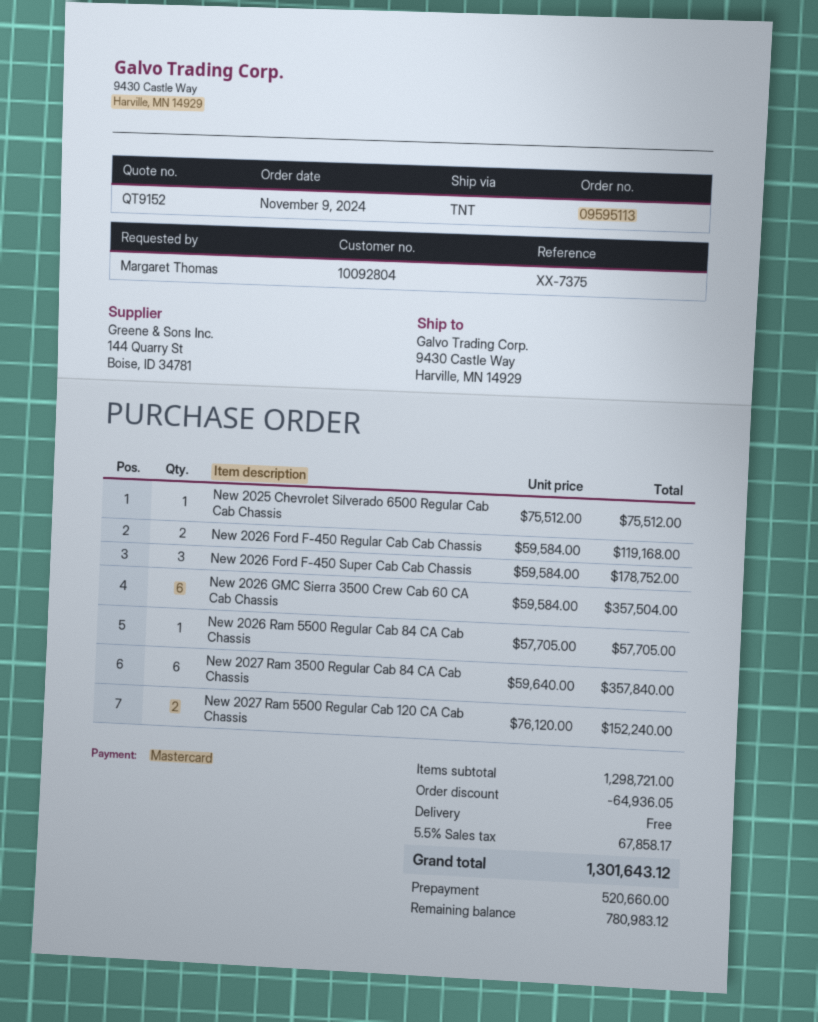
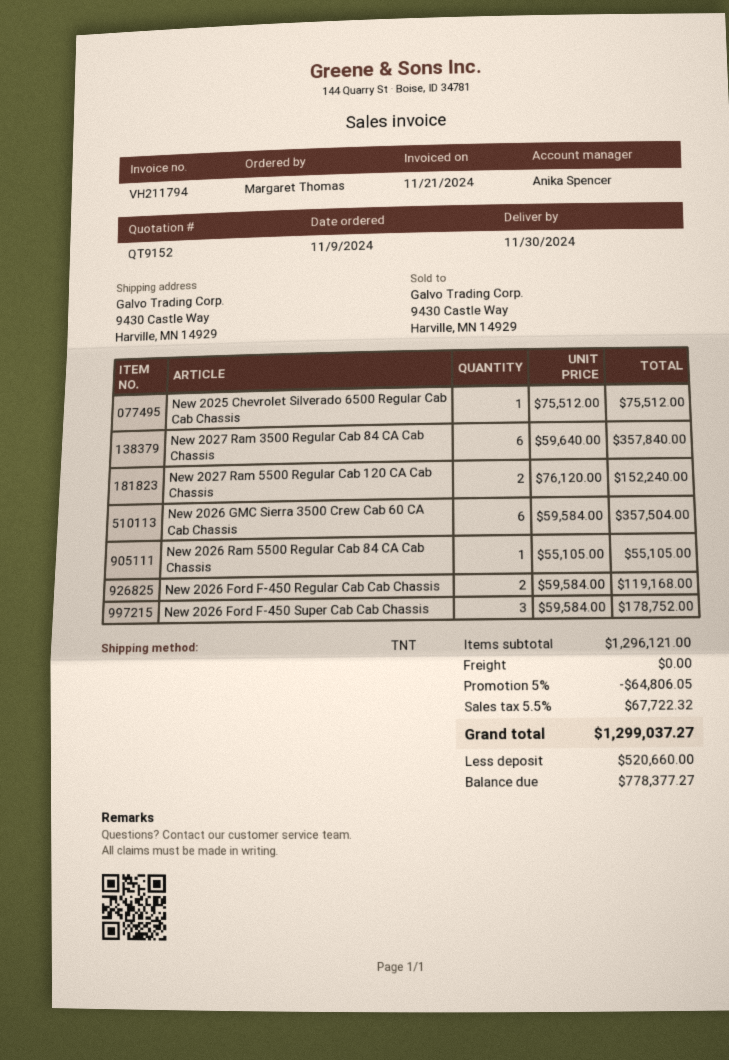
New 2026 Ram 5500 Regular Cab 84 CA Cab Chassis: 1 x 57705.00 = 57705.00 -> 1 x 55105.00 = 55105.00
subtotal: 1298721.00 -> 1296121.00
discount: 64936.05 -> 64806.05
tax: 5.5% = 67858.17 -> 5.5% = 67722.32
total: 1301643.12 -> 1299037.27
balance: 780983.12 -> 778377.27

